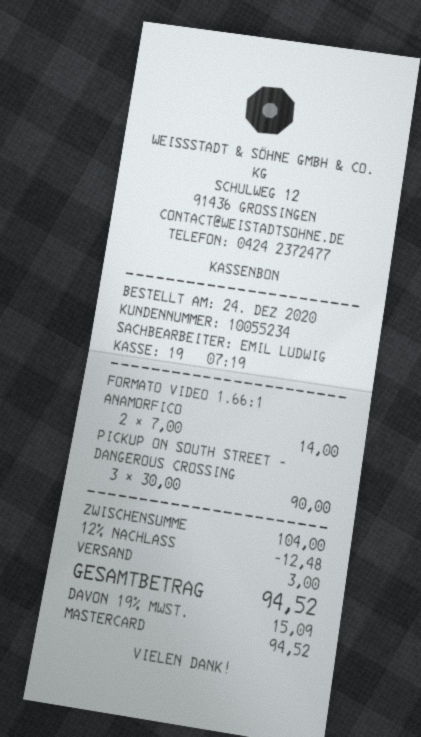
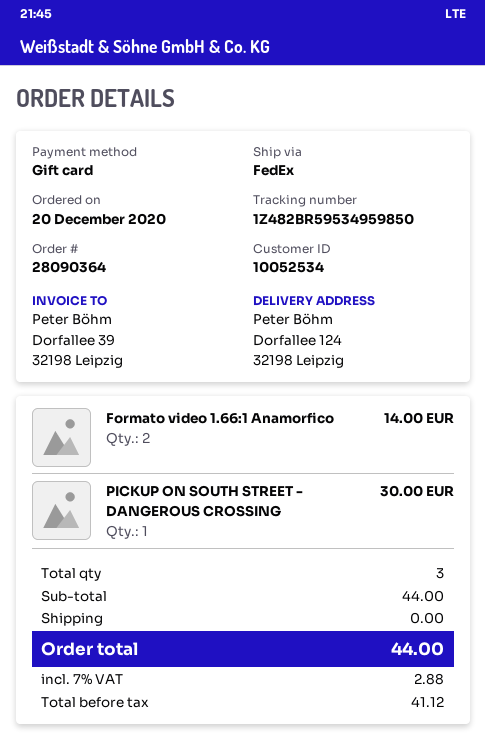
order date: 2020-12-24 -> 2020-12-20
customer number: 10055234 -> 10052534
payment method: Mastercard -> gift card
PICKUP ON SOUTH STREET - DANGEROUS CROSSING: 3 for 90.00 -> 1 for 30.00
subtotal: 104.00 -> 44.00
discount: 12% = 12.48 -> none
shipping: 3.00 -> 0.00
tax: 19% = 15.09 -> 7% = 2.88
total: 94.52 -> 44.00

